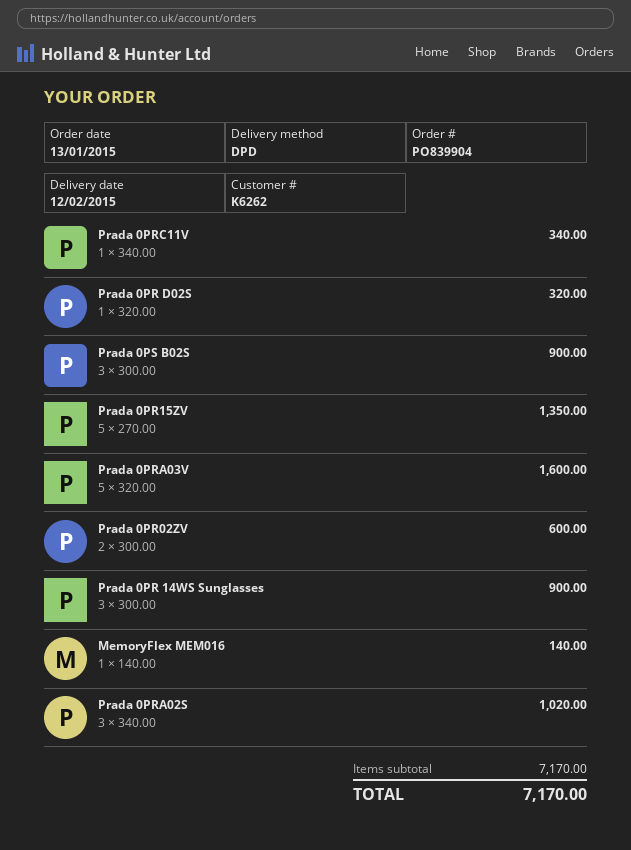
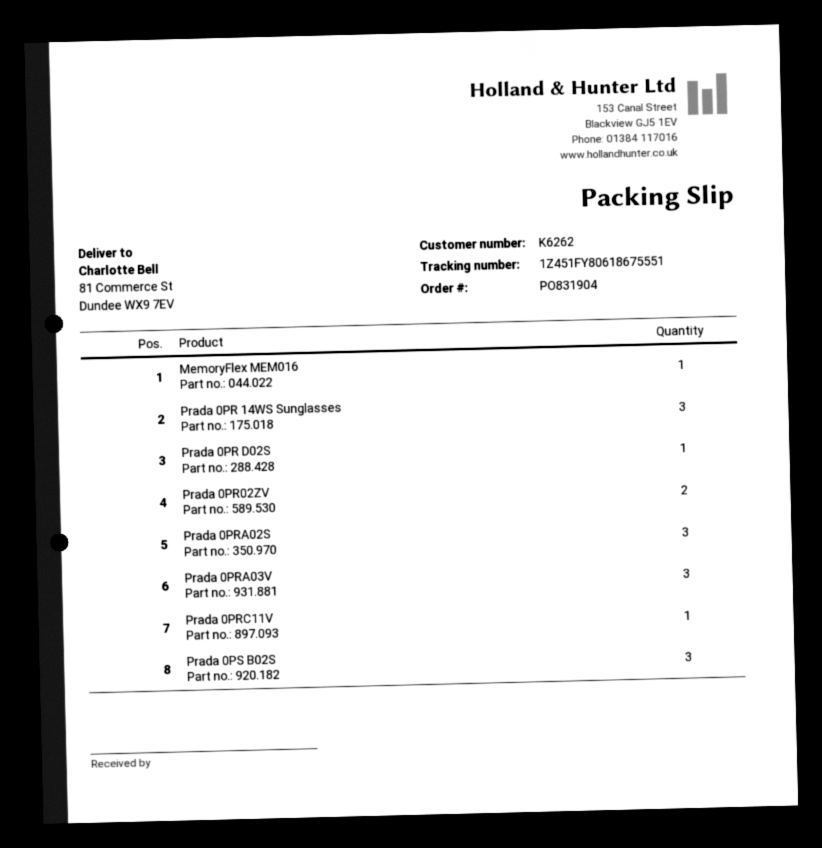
order number: PO839904 -> PO831904
Prada 0PR15ZV: 5 -> none
Prada 0PRA03V: 5 -> 3

